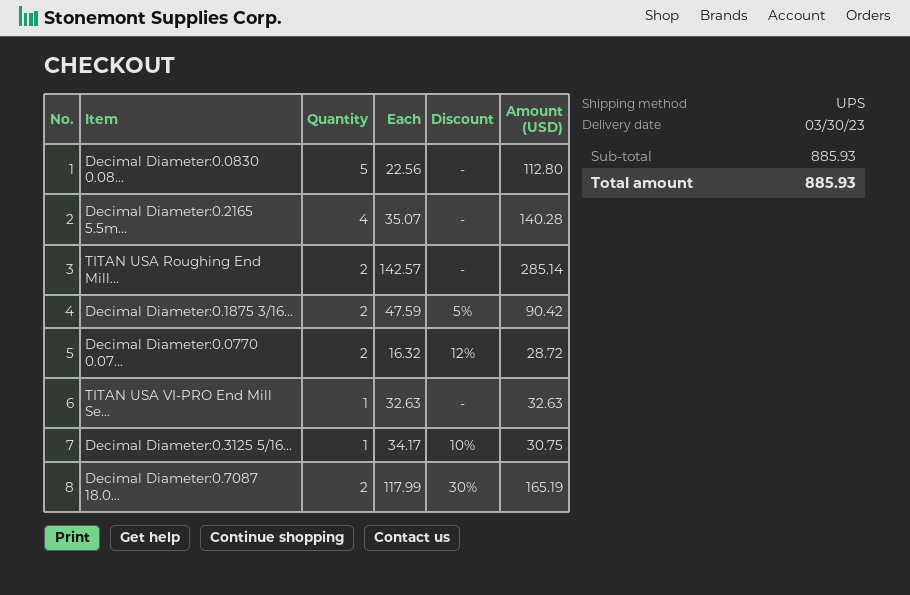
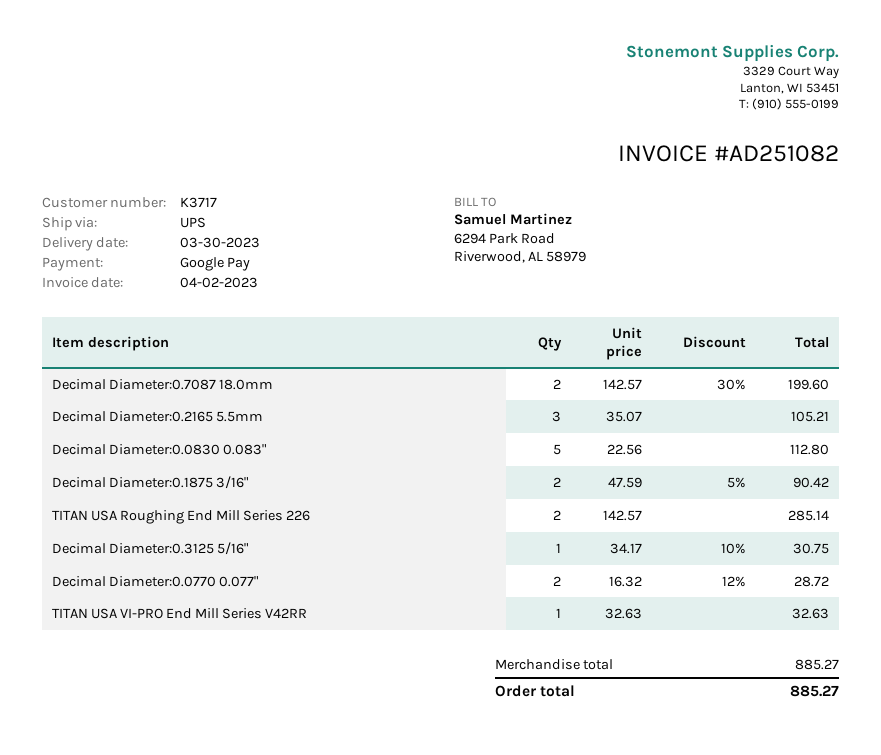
Decimal Diameter:0.2165 5.5m...: 4 x 35.07 = 140.28 -> 3 x 35.07 = 105.21
Decimal Diameter:0.7087 18.0...: 2 x 117.99 - 30% = 165.19 -> 2 x 142.57 - 30% = 199.60
subtotal: 885.93 -> 885.27
total: 885.93 -> 885.27

